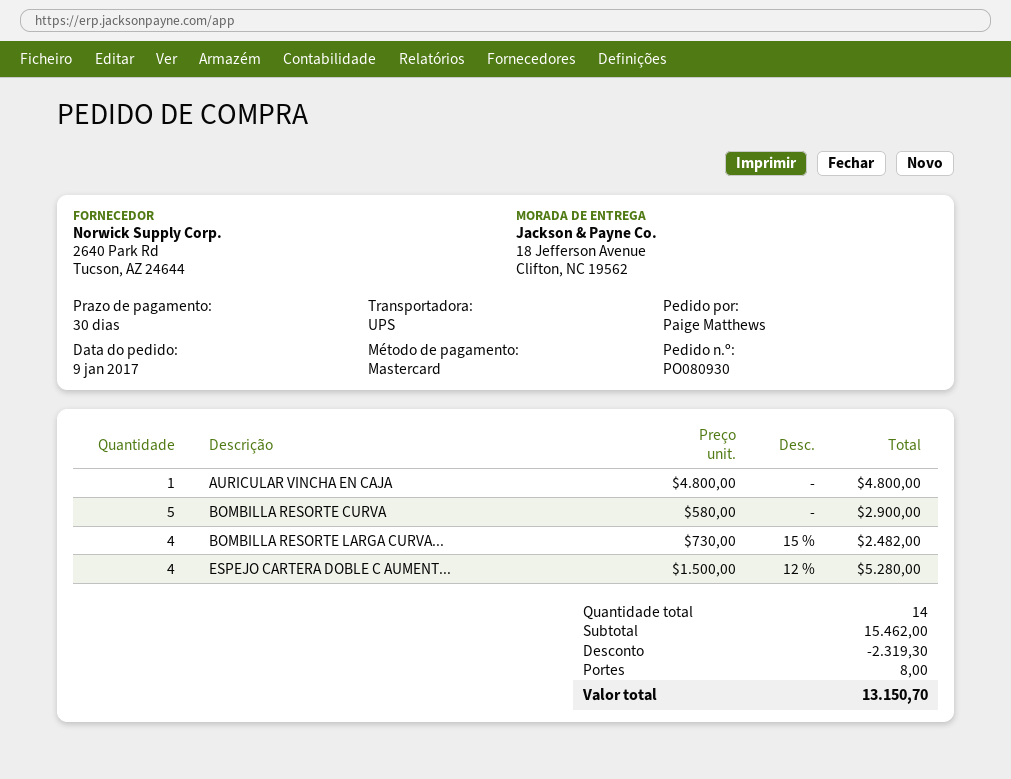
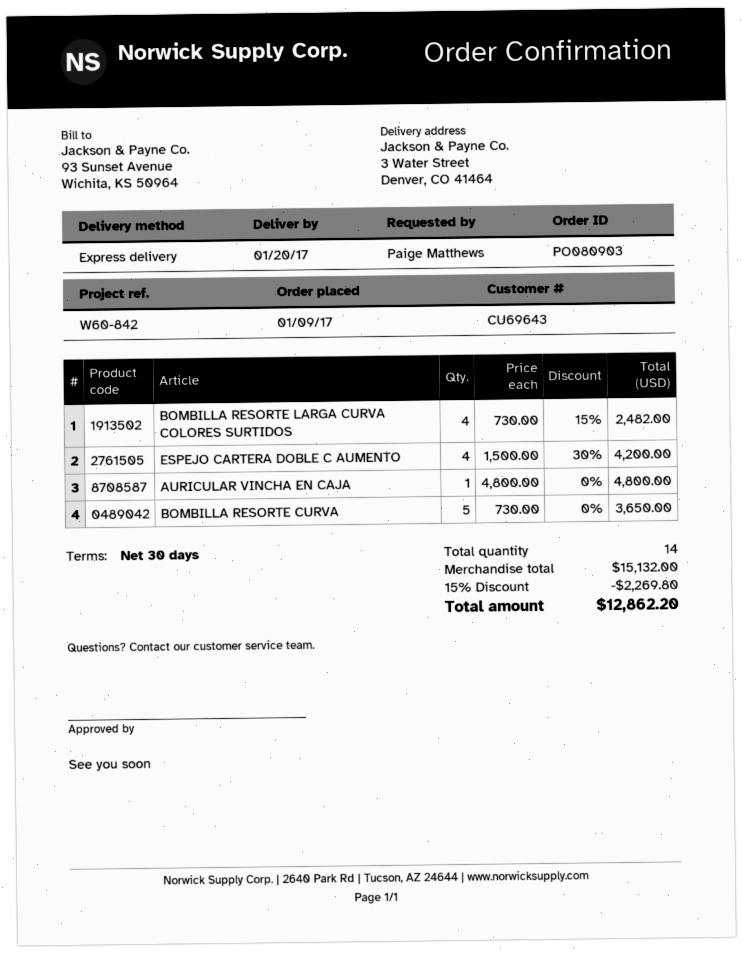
order number: PO080930 -> PO080903
shipping method: UPS -> express
ship to: 18 Jefferson Avenue, Clifton, NC 19562 -> 3 Water Street, Denver, CO 41464
BOMBILLA RESORTE CURVA: 5 x 580.00 = 2900.00 -> 5 x 730.00 = 3650.00
ESPEJO CARTERA DOBLE C AUMENT...: 4 x 1500.00 - 12% = 5280.00 -> 4 x 1500.00 - 30% = 4200.00
subtotal: 15462.00 -> 15132.00
discount: 2319.30 -> 2269.80
shipping: 8.00 -> none
total: 13150.70 -> 12862.20

